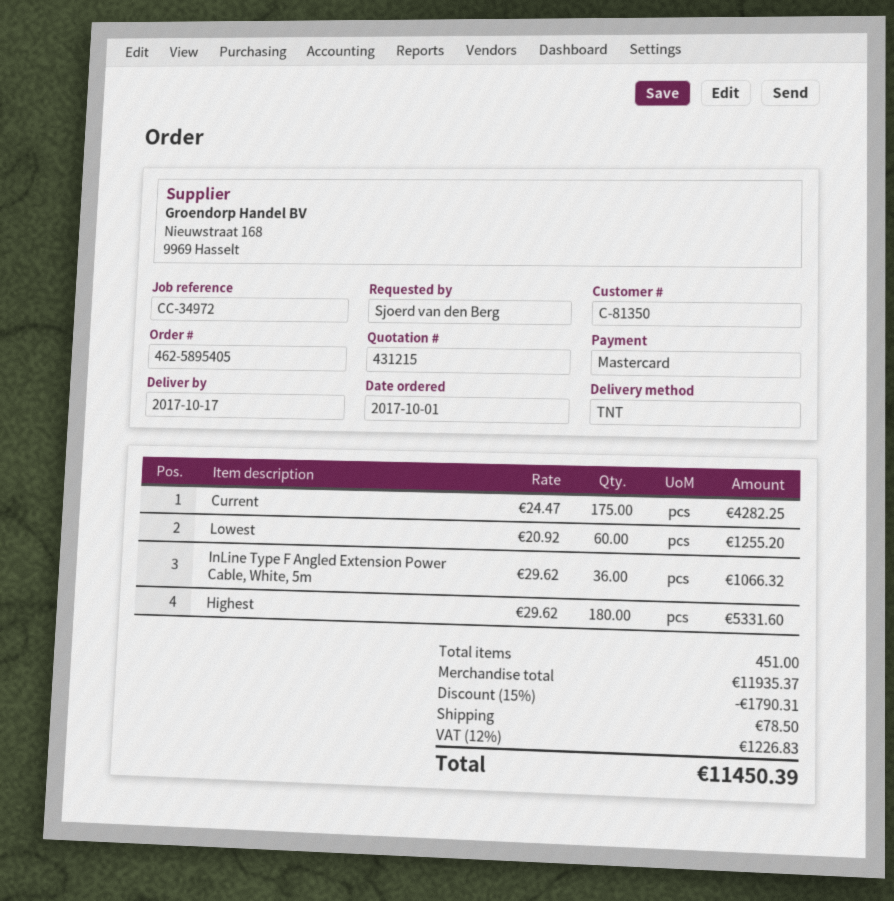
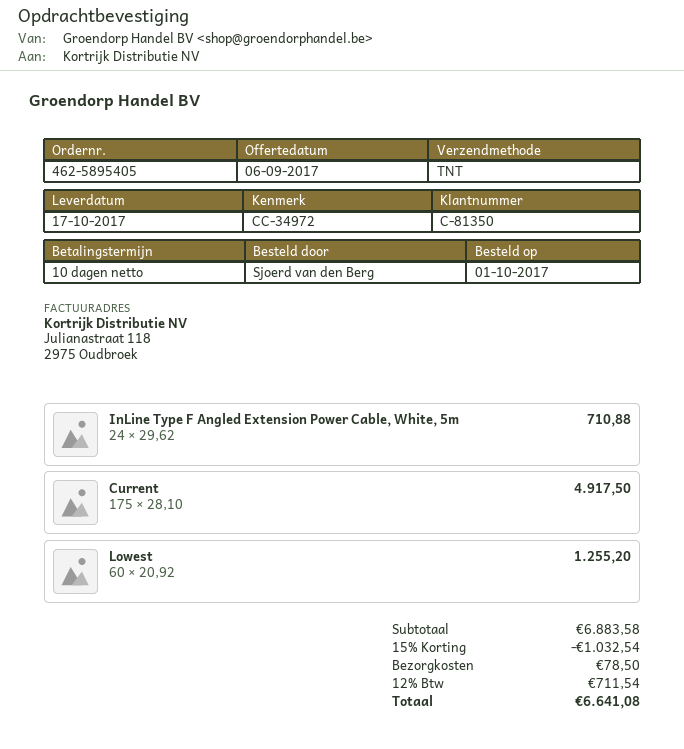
Current: 175 x 24.47 = 4282.25 -> 175 x 28.10 = 4917.50
InLine Type F Angled Extension Power Cable, White, 5m: 36 x 29.62 = 1066.32 -> 24 x 29.62 = 710.88
Highest: 180 x 29.62 = 5331.60 -> none
subtotal: 11935.37 -> 6883.58
discount: 15% = 1790.31 -> 15% = 1032.54
tax: 12% = 1226.83 -> 12% = 711.54
total: 11450.39 -> 6641.08

